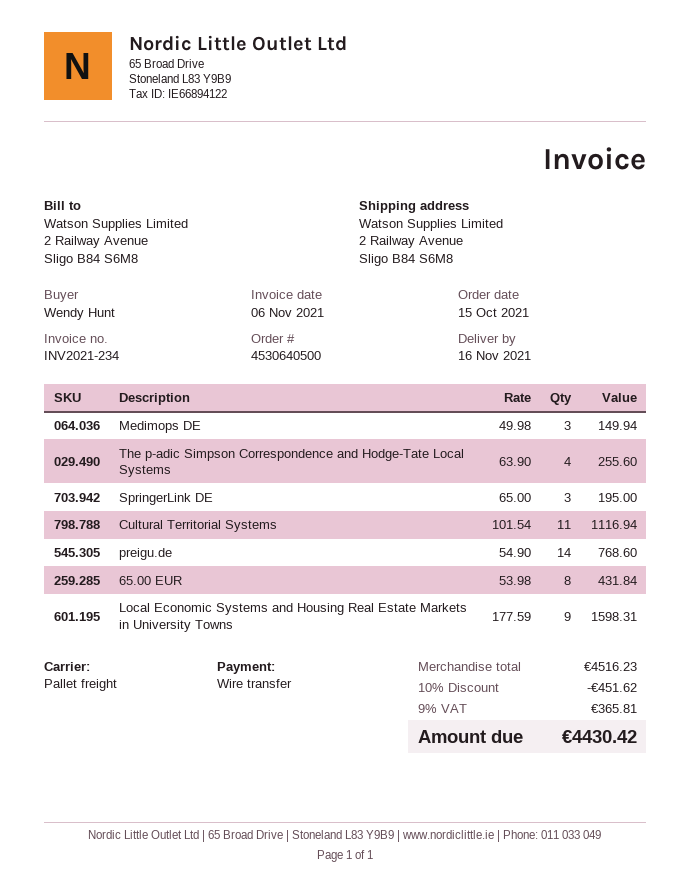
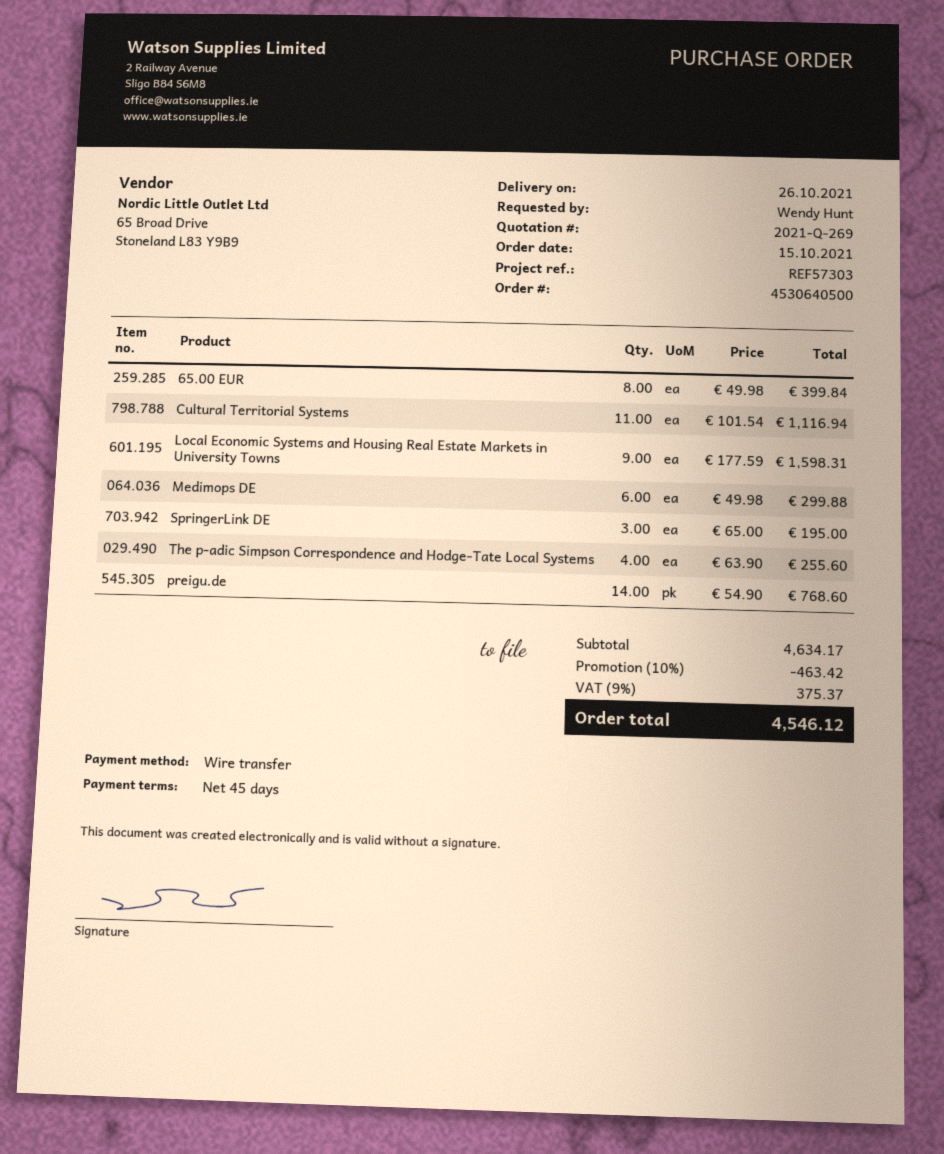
delivery date: 2021-11-16 -> 2021-10-26
Medimops DE: 3 x 49.98 = 149.94 -> 6 x 49.98 = 299.88
65.00 EUR: 8 x 53.98 = 431.84 -> 8 x 49.98 = 399.84
subtotal: 4516.23 -> 4634.17
discount: 10% = 451.62 -> 10% = 463.42
tax: 9% = 365.81 -> 9% = 375.37
total: 4430.42 -> 4546.12

